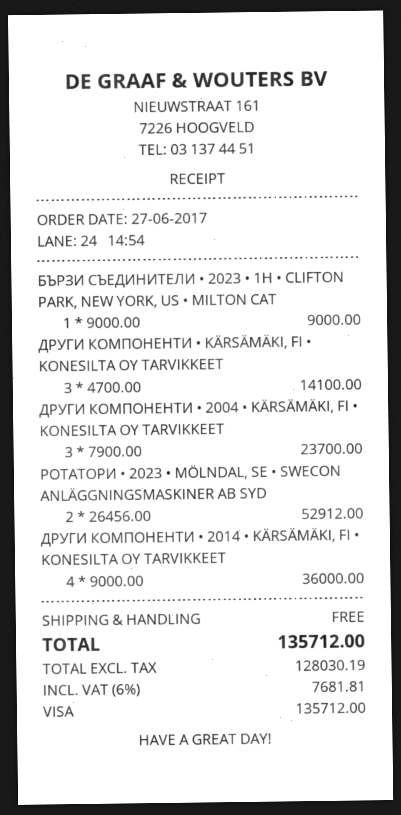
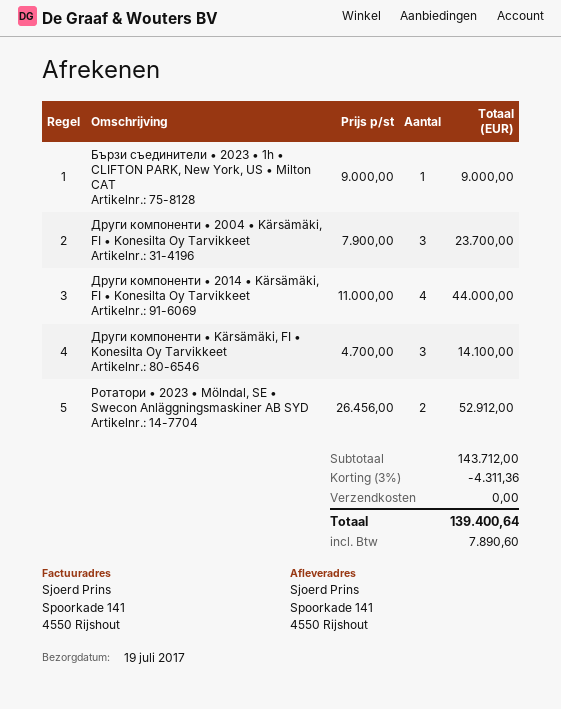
ДРУГИ КОМПОНЕНТИ • 2014 • KÄRSÄMÄKI, FI • KONESILTA OY TARVIKKEET: 4 x 9000.00 = 36000.00 -> 4 x 11000.00 = 44000.00
discount: none -> 3% = 4311.36
tax: 7681.81 -> 7890.60
total: 135712.00 -> 139400.64

